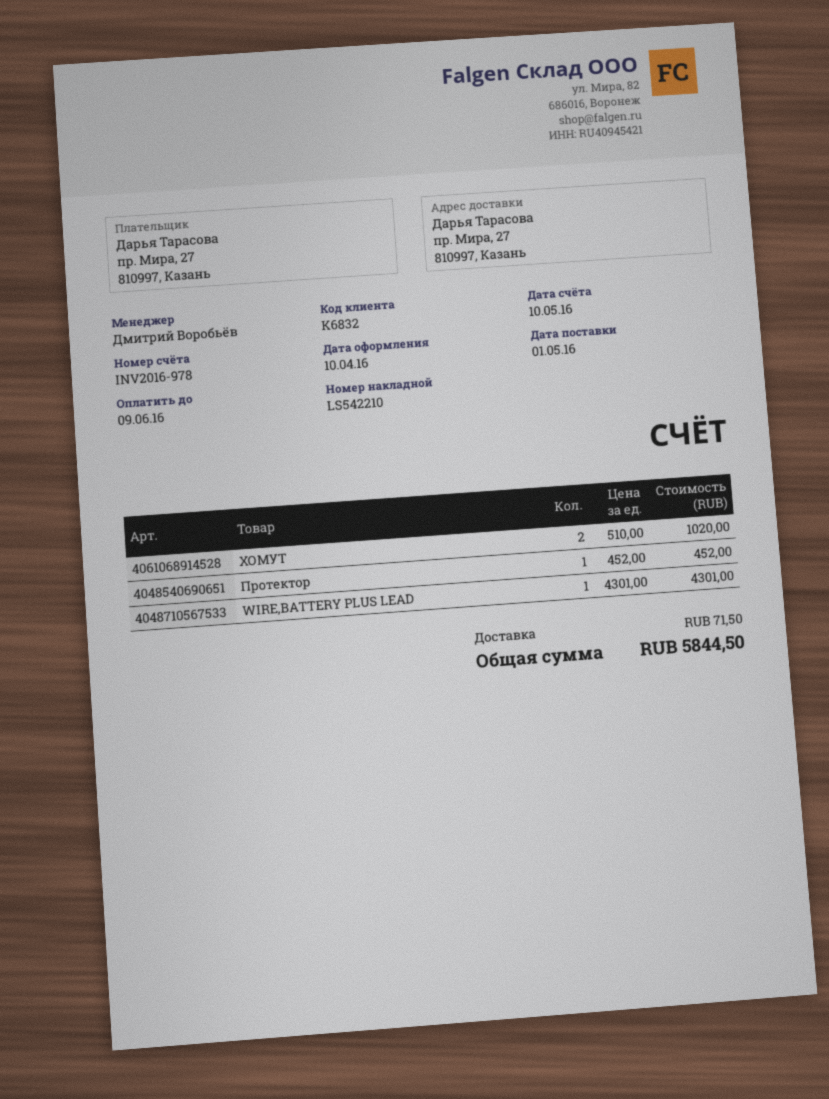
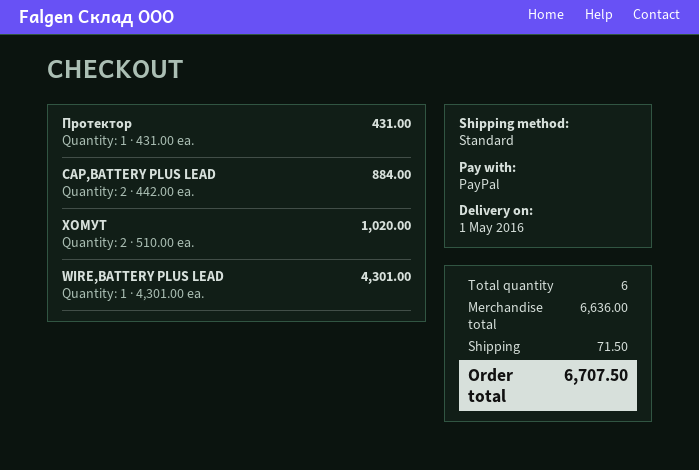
Протектор: 1 x 452.00 = 452.00 -> 1 x 431.00 = 431.00
CAP,BATTERY PLUS LEAD: none -> 2 x 442.00 = 884.00
total: 5844.50 -> 6707.50

